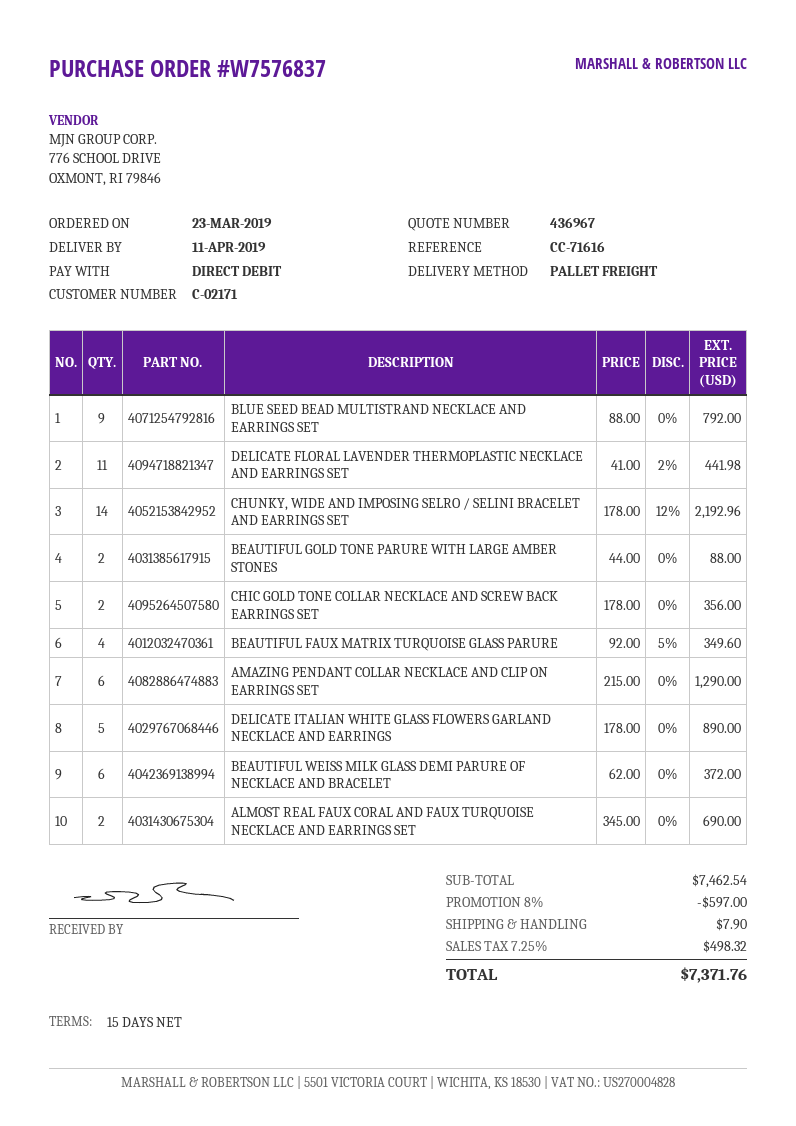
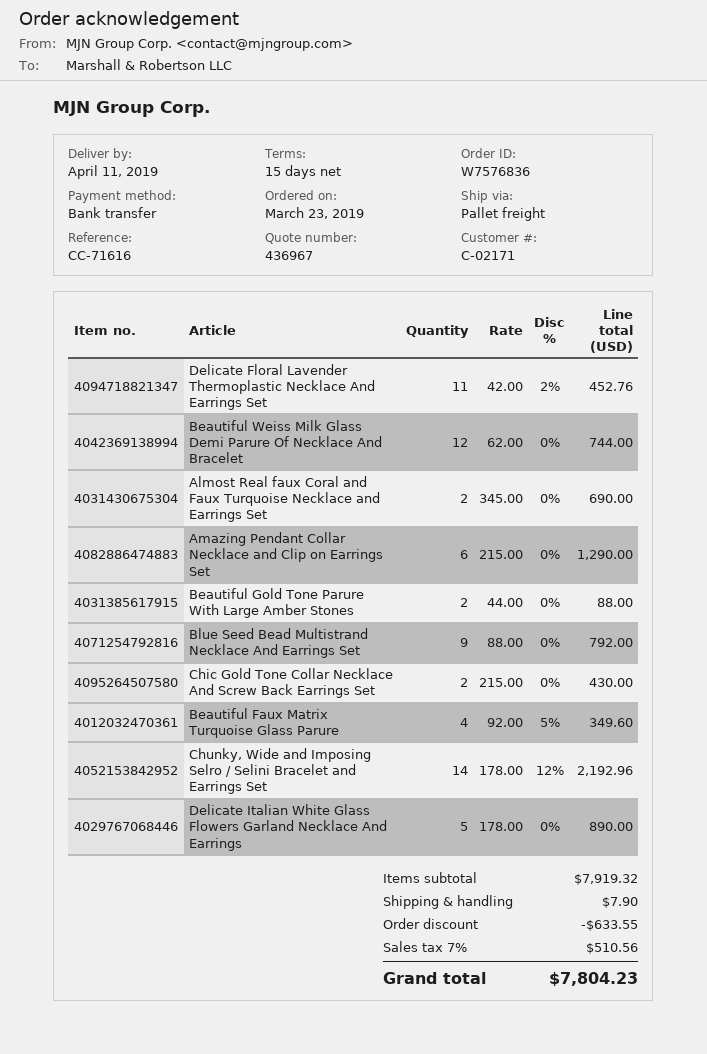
order number: W7576837 -> W7576836
payment method: direct debit -> bank transfer
DELICATE FLORAL LAVENDER THERMOPLASTIC NECKLACE AND EARRINGS SET: 11 x 41.00 - 2% = 441.98 -> 11 x 42.00 - 2% = 452.76
CHIC GOLD TONE COLLAR NECKLACE AND SCREW BACK EARRINGS SET: 2 x 178.00 = 356.00 -> 2 x 215.00 = 430.00
BEAUTIFUL WEISS MILK GLASS DEMI PARURE OF NECKLACE AND BRACELET: 6 x 62.00 = 372.00 -> 12 x 62.00 = 744.00
subtotal: 7462.54 -> 7919.32
discount: 597.00 -> 633.55
tax: 7.25% = 498.32 -> 7% = 510.56
total: 7371.76 -> 7804.23

